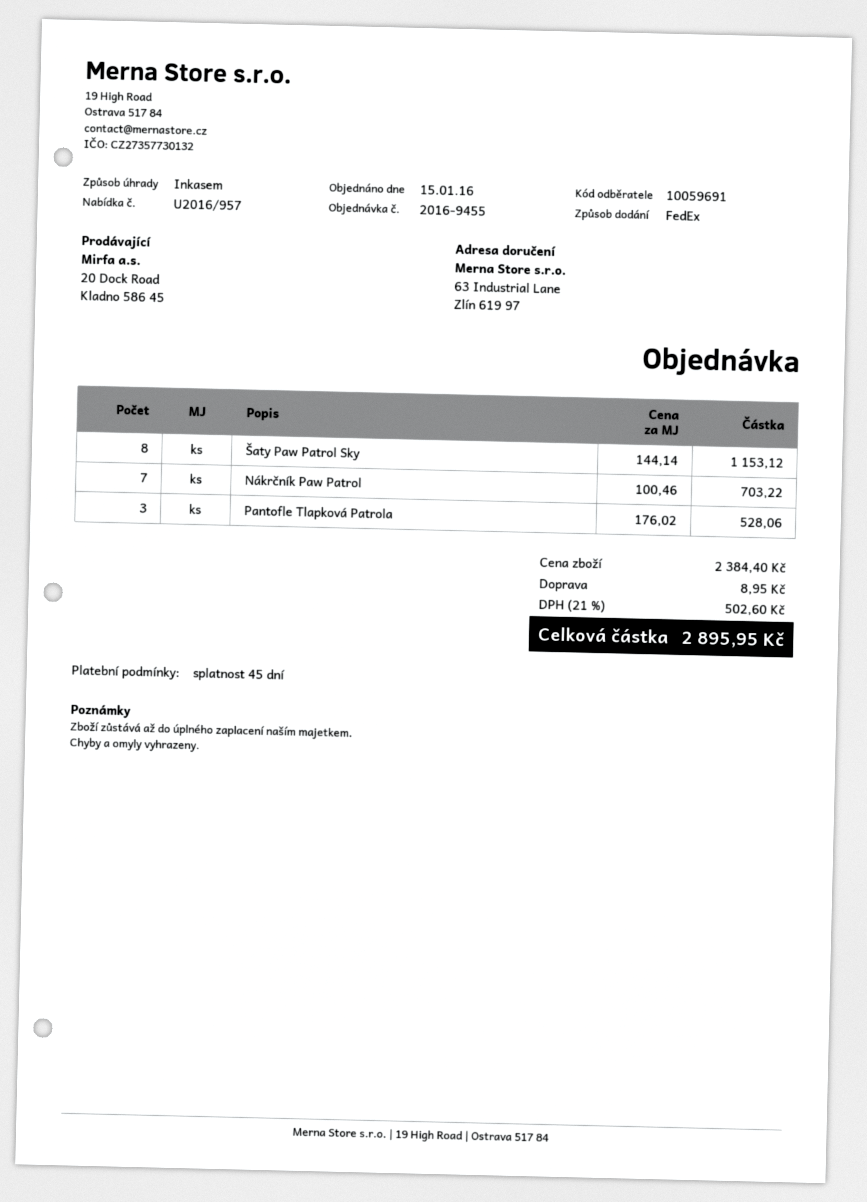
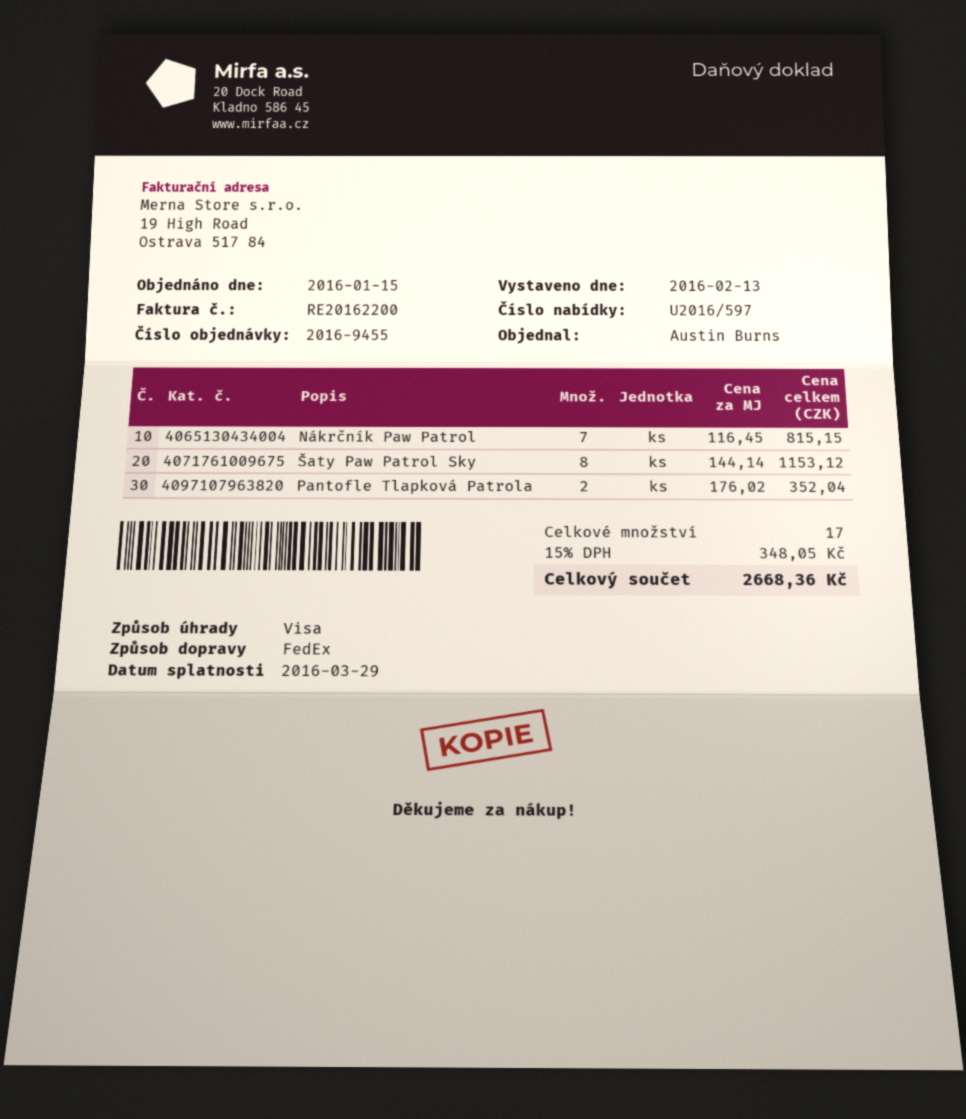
quote number: U2016/957 -> U2016/597
payment method: direct debit -> Visa
Nákrčník Paw Patrol: 7 x 100.46 = 703.22 -> 7 x 116.45 = 815.15
Pantofle Tlapková Patrola: 3 x 176.02 = 528.06 -> 2 x 176.02 = 352.04
shipping: 8.95 -> none
tax: 21% = 502.60 -> 15% = 348.05
total: 2895.95 -> 2668.36

